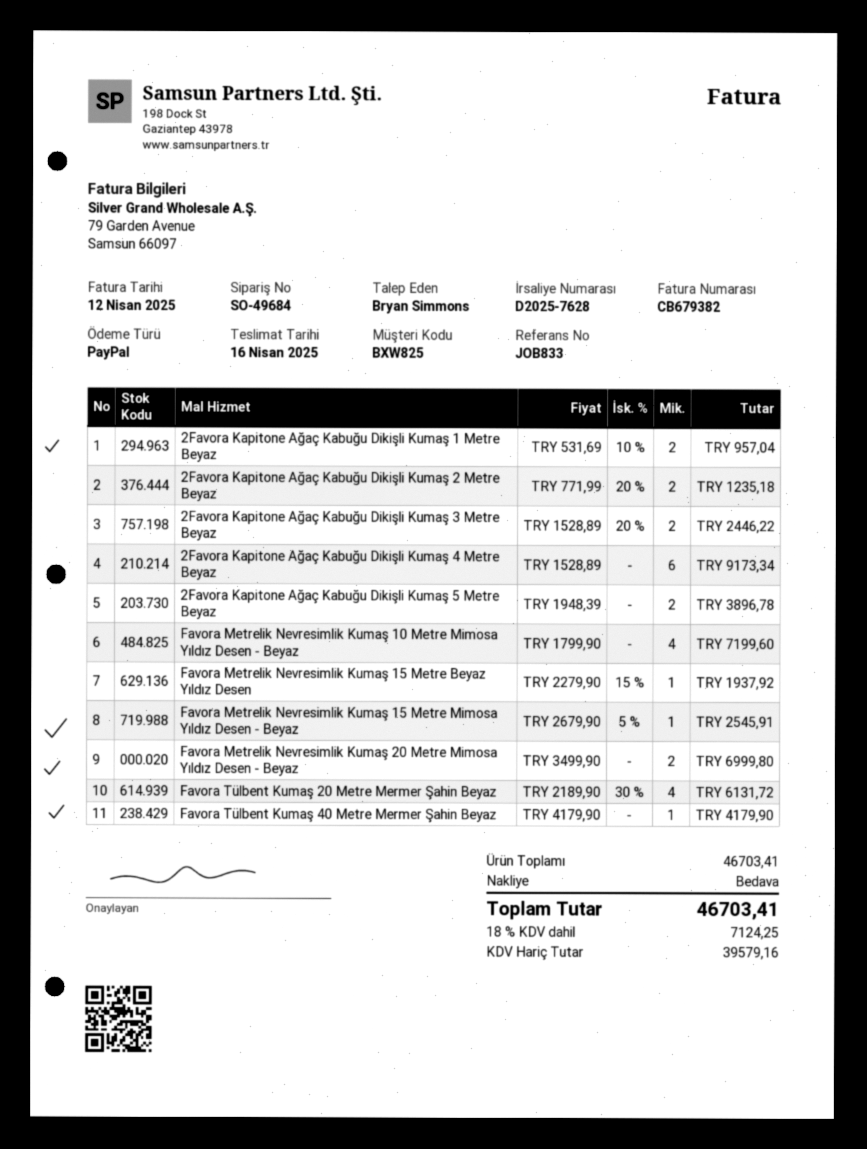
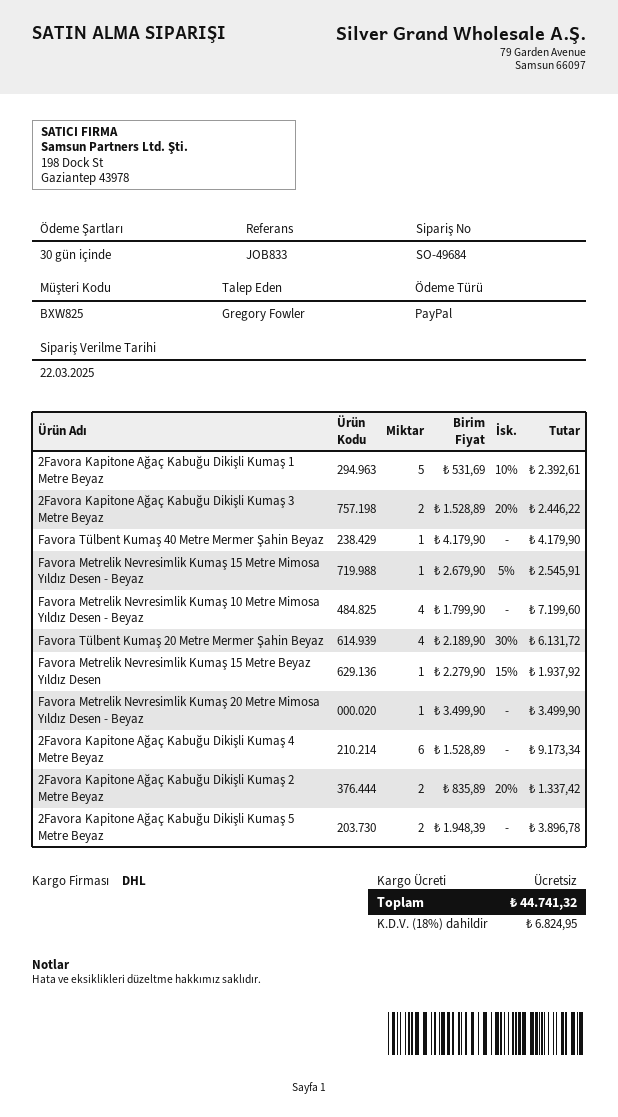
ordered by: Bryan Simmons -> Gregory Fowler
2Favora Kapitone Ağaç Kabuğu Dikişli Kumaş 1 Metre Beyaz: 2 x 531.69 - 10% = 957.04 -> 5 x 531.69 - 10% = 2392.61
2Favora Kapitone Ağaç Kabuğu Dikişli Kumaş 2 Metre Beyaz: 2 x 771.99 - 20% = 1235.18 -> 2 x 835.89 - 20% = 1337.42
Favora Metrelik Nevresimlik Kumaş 20 Metre Mimosa Yıldız Desen - Beyaz: 2 x 3499.90 = 6999.80 -> 1 x 3499.90 = 3499.90
tax: 18% = 7124.25 -> 18% = 6824.95
total: 46703.41 -> 44741.32

